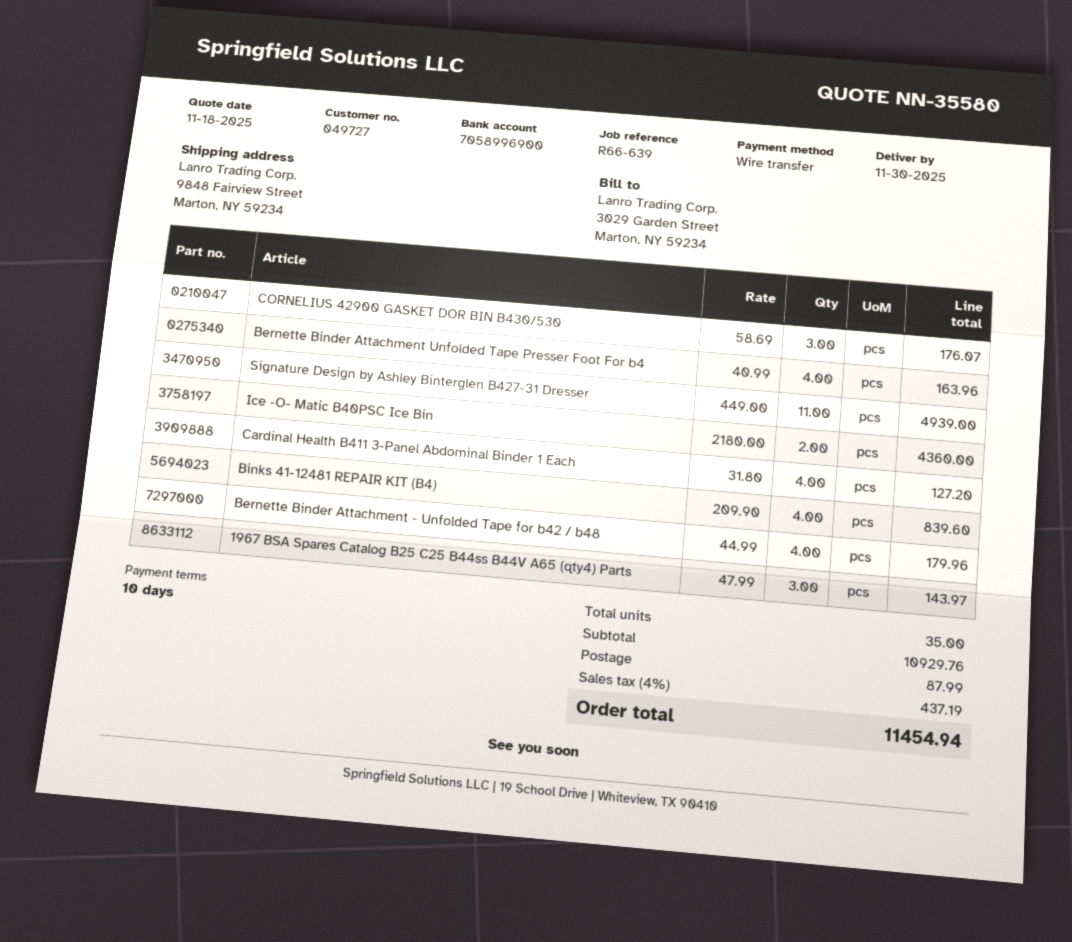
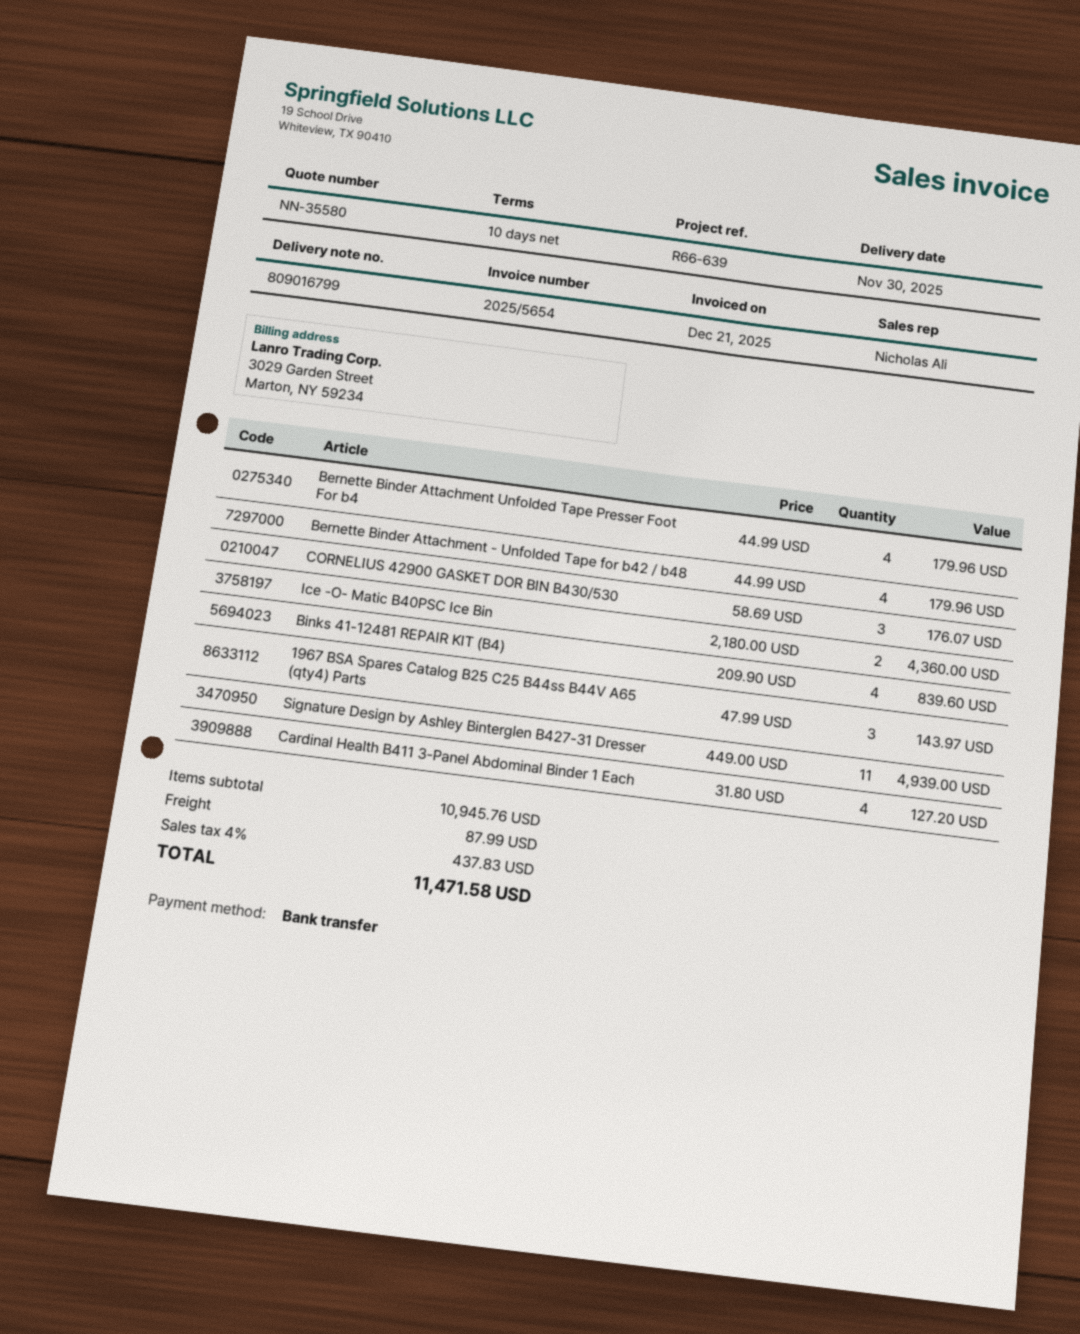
Bernette Binder Attachment Unfolded Tape Presser Foot For b4: 4 x 40.99 = 163.96 -> 4 x 44.99 = 179.96
subtotal: 10929.76 -> 10945.76
tax: 4% = 437.19 -> 4% = 437.83
total: 11454.94 -> 11471.58

